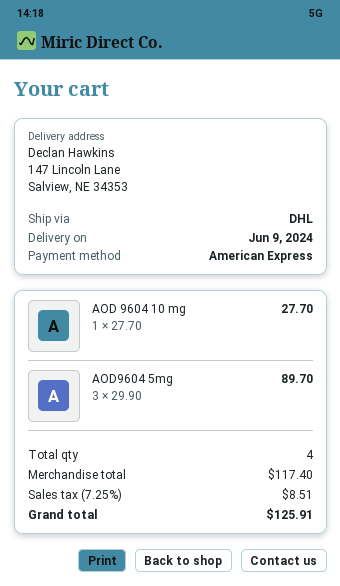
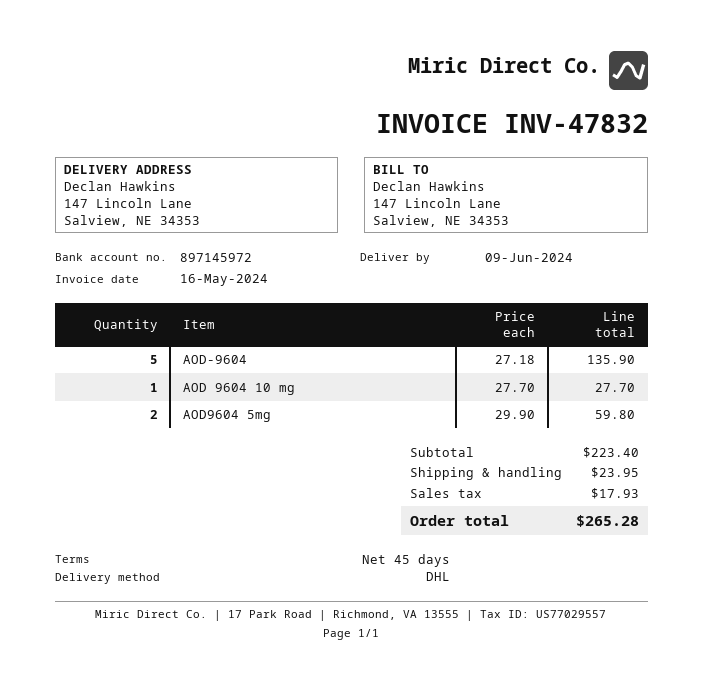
AOD9604 5mg: 3 x 29.90 = 89.70 -> 2 x 29.90 = 59.80
AOD-9604: none -> 5 x 27.18 = 135.90
subtotal: 117.40 -> 223.40
shipping: none -> 23.95
tax: 8.51 -> 17.93
total: 125.91 -> 265.28

